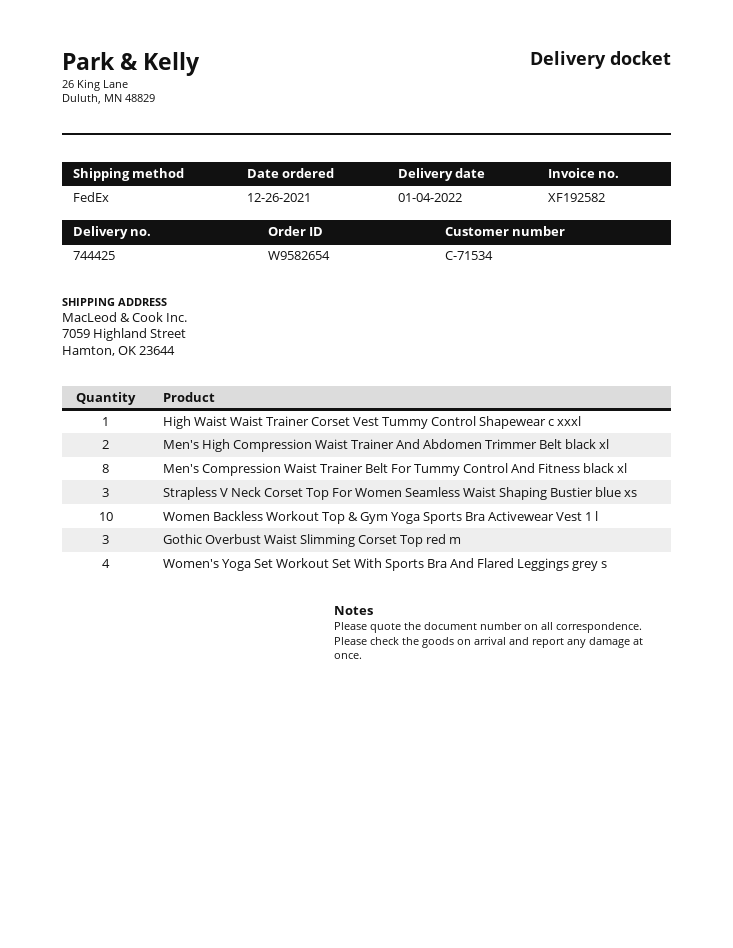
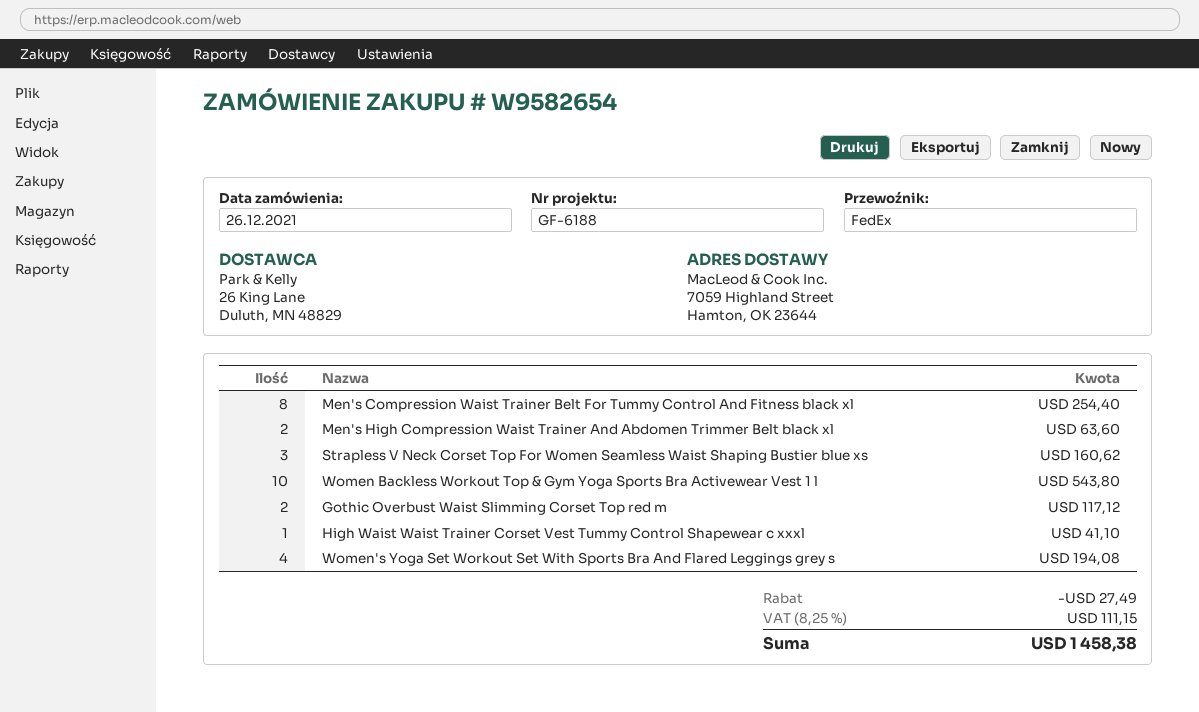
Gothic Overbust Waist Slimming Corset Top red m: 3 -> 2

